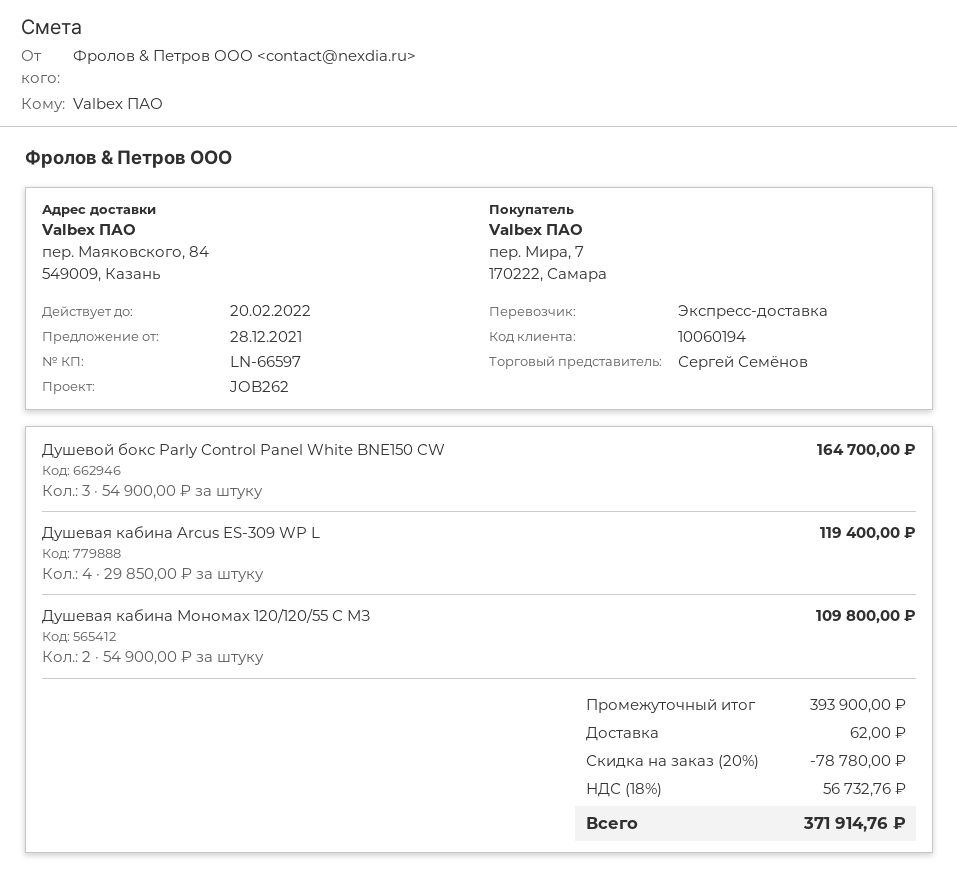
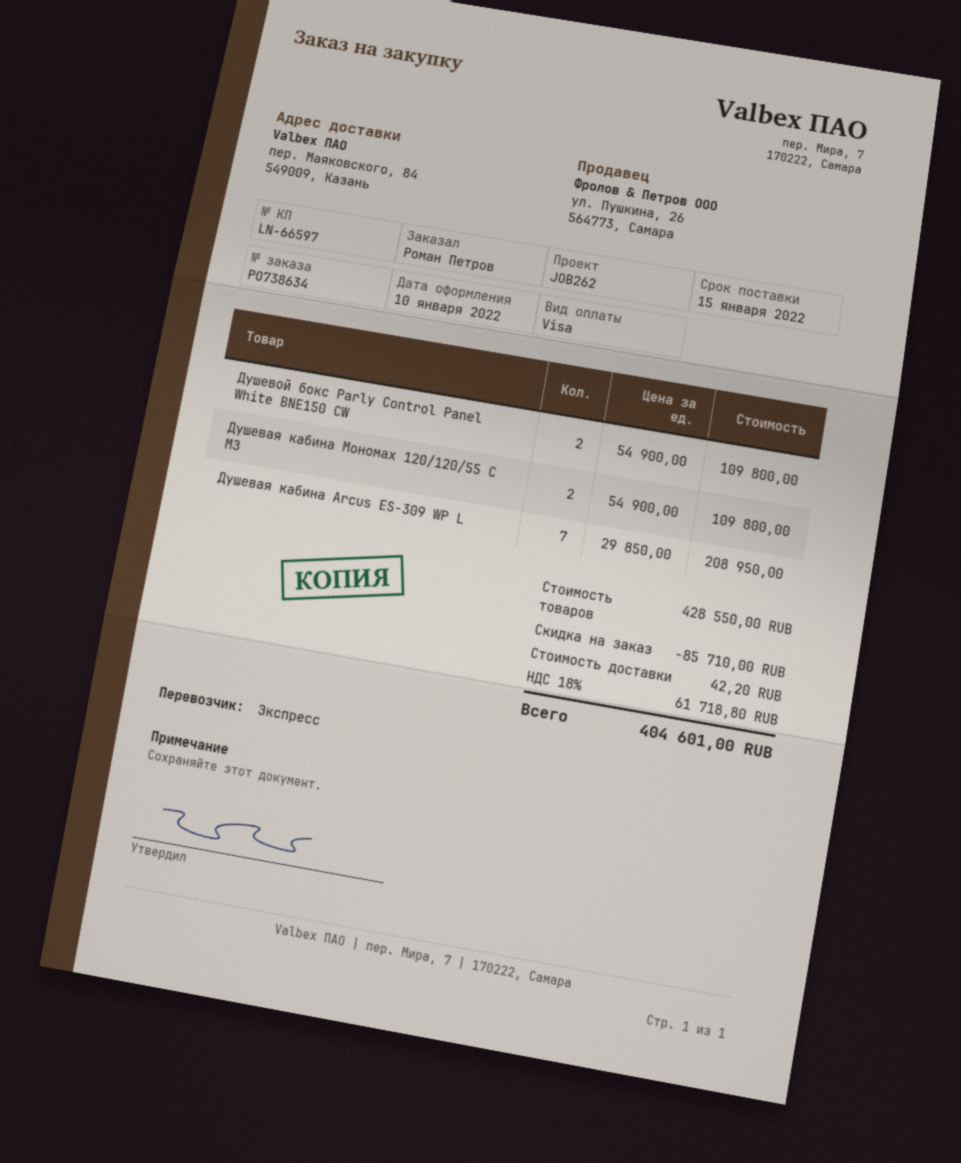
Душевой бокс Parly Control Panel White BNE150 CW: 3 x 54900.00 = 164700.00 -> 2 x 54900.00 = 109800.00
Душевая кабина Arcus ES-309 WP L: 4 x 29850.00 = 119400.00 -> 7 x 29850.00 = 208950.00
subtotal: 393900.00 -> 428550.00
discount: 78780.00 -> 85710.00
shipping: 62.00 -> 42.20
tax: 18% = 56732.76 -> 18% = 61718.80
total: 371914.76 -> 404601.00

